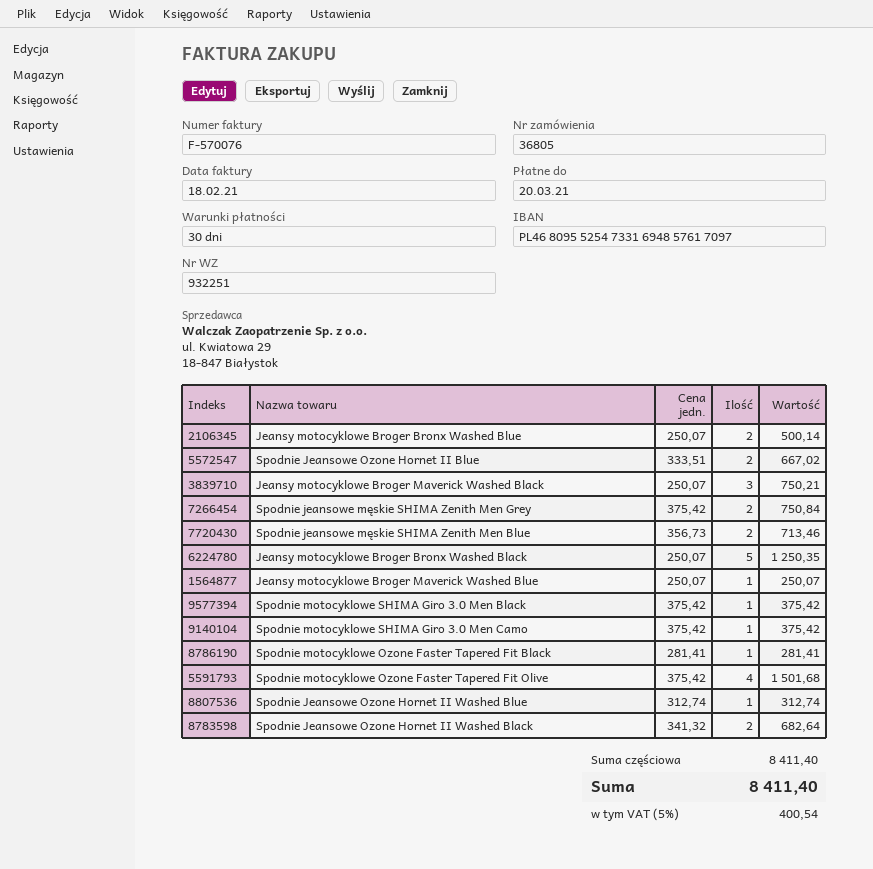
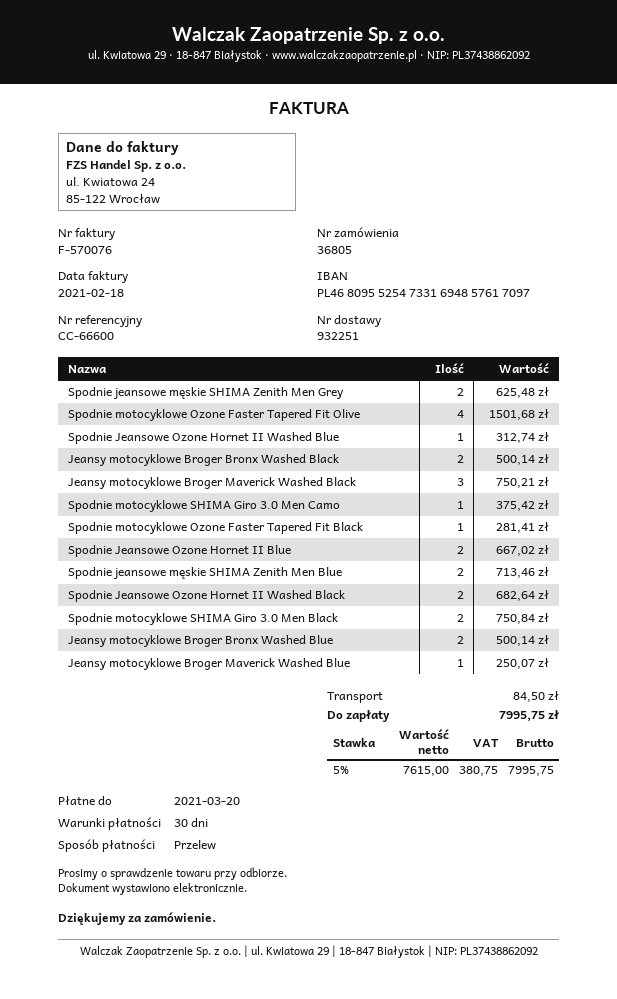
Spodnie jeansowe męskie SHIMA Zenith Men Grey: 2 for 750.84 -> 2 for 625.48
Jeansy motocyklowe Broger Bronx Washed Black: 5 for 1250.35 -> 2 for 500.14
Spodnie motocyklowe SHIMA Giro 3.0 Men Black: 1 for 375.42 -> 2 for 750.84
shipping: none -> 84.50
tax: 5% = 400.54 -> 5% = 380.75
total: 8411.40 -> 7995.75

